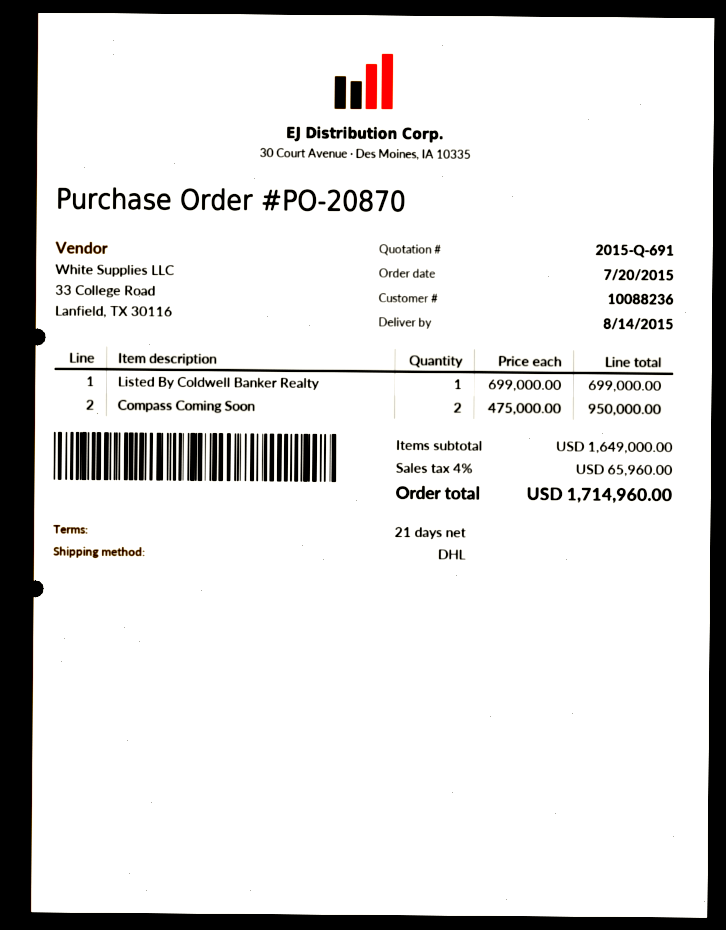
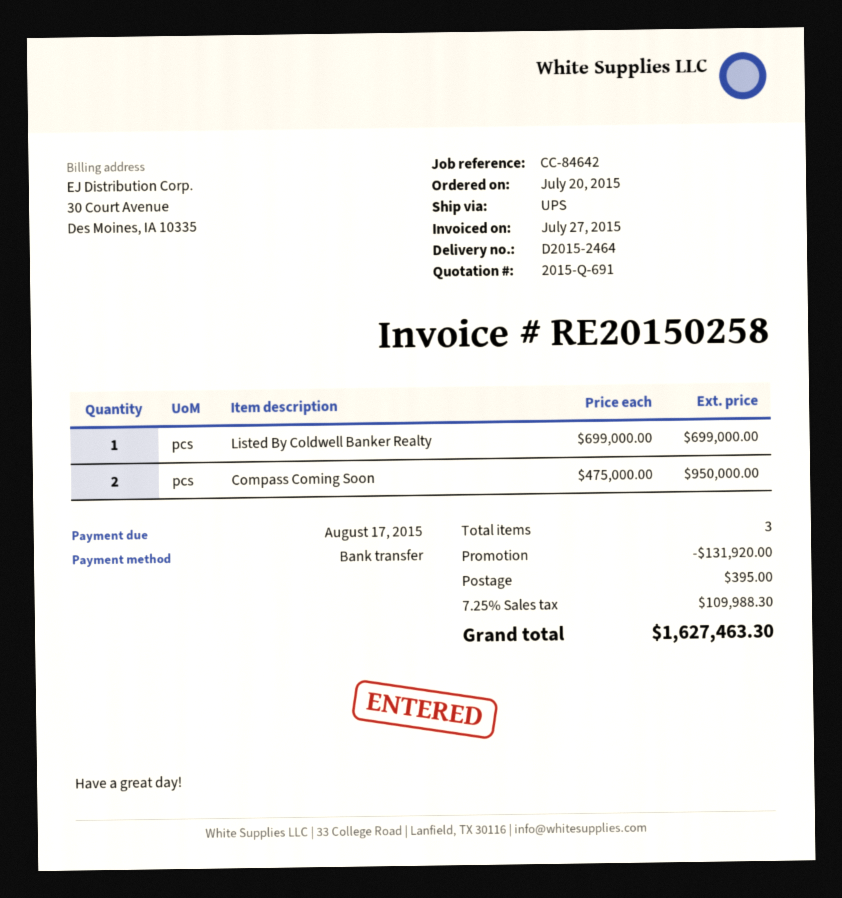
shipping method: DHL -> UPS
discount: none -> 131920.00
shipping: none -> 395.00
tax: 4% = 65960.00 -> 7.25% = 109988.30
total: 1714960.00 -> 1627463.30

